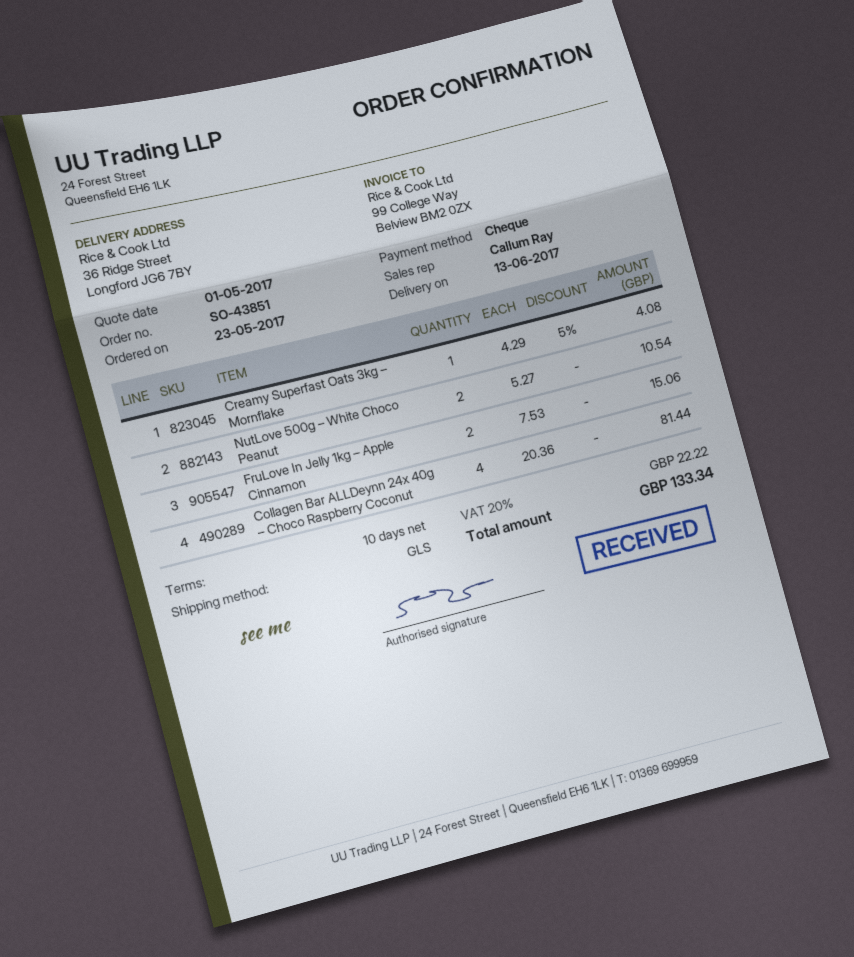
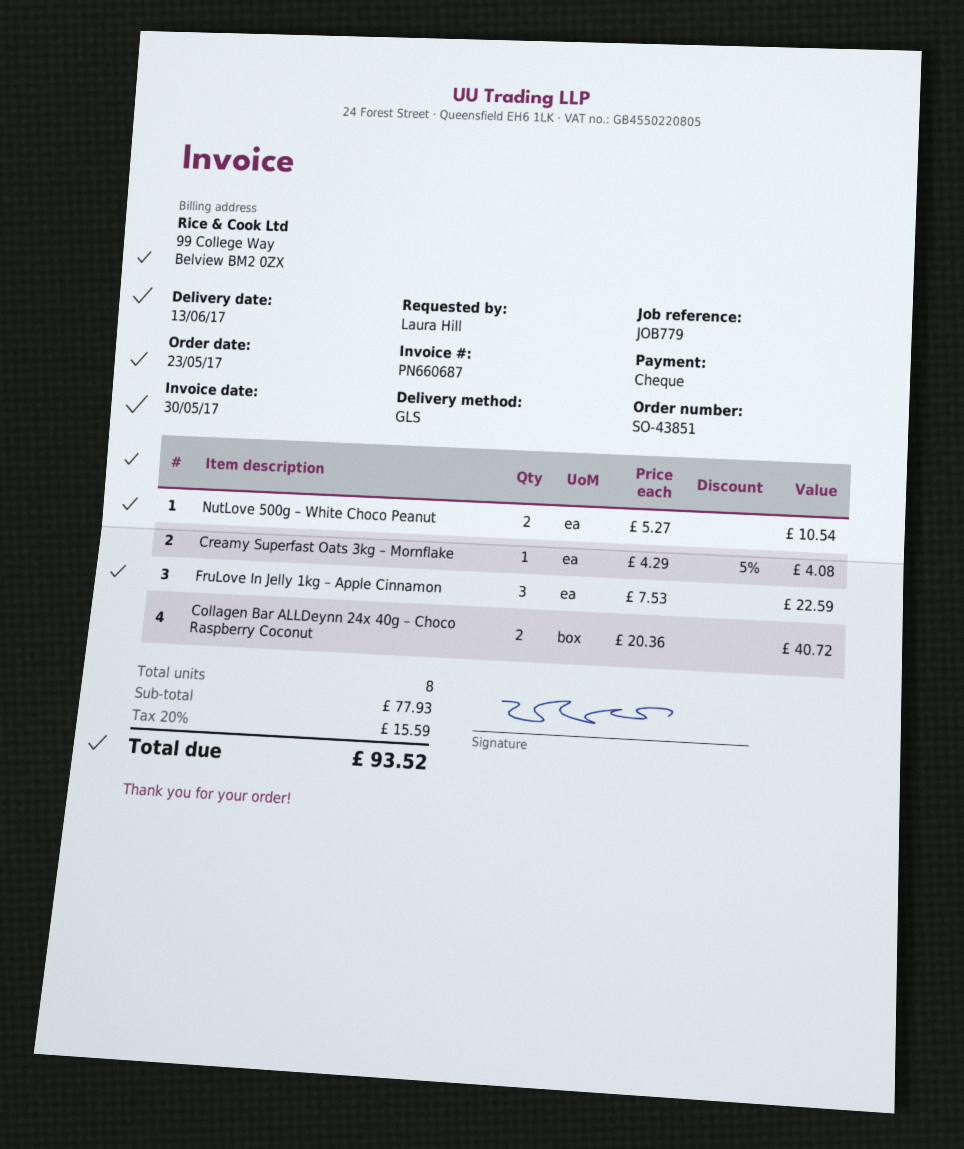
FruLove In Jelly 1kg – Apple Cinnamon: 2 x 7.53 = 15.06 -> 3 x 7.53 = 22.59
Collagen Bar ALLDeynn 24x 40g – Choco Raspberry Coconut: 4 x 20.36 = 81.44 -> 2 x 20.36 = 40.72
tax: 20% = 22.22 -> 20% = 15.59
total: 133.34 -> 93.52

